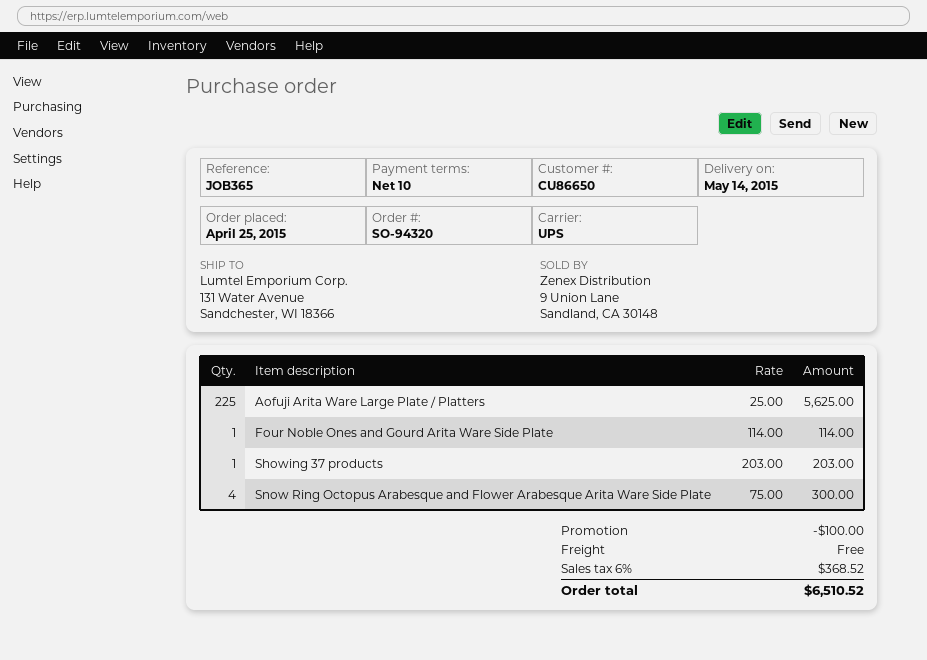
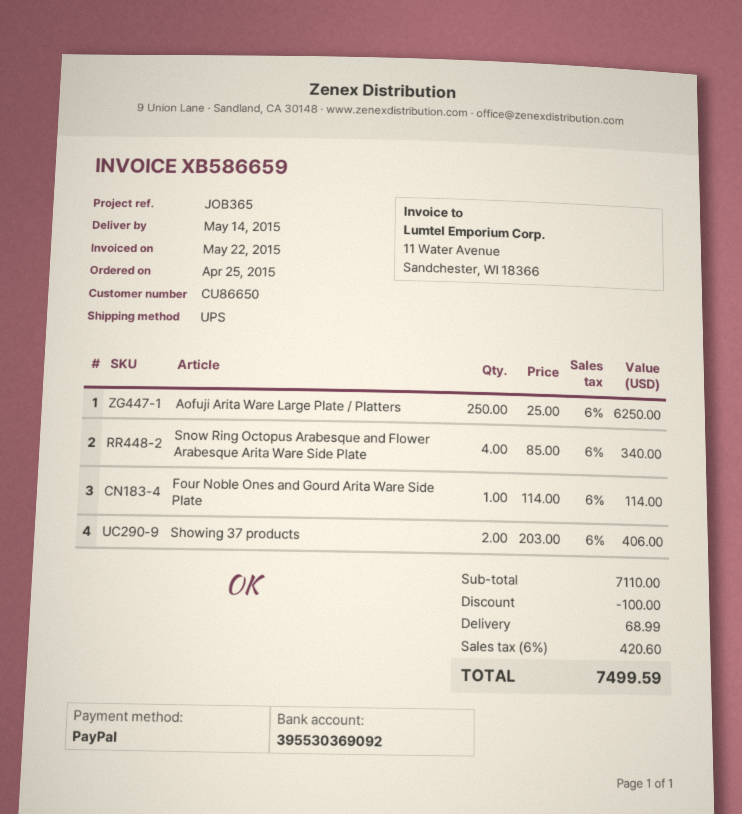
Aofuji Arita Ware Large Plate / Platters: 225 x 25.00 = 5625.00 -> 250 x 25.00 = 6250.00
Showing 37 products: 1 x 203.00 = 203.00 -> 2 x 203.00 = 406.00
Snow Ring Octopus Arabesque and Flower Arabesque Arita Ware Side Plate: 4 x 75.00 = 300.00 -> 4 x 85.00 = 340.00
shipping: 0.00 -> 68.99
tax: 6% = 368.52 -> 6% = 420.60
total: 6510.52 -> 7499.59

